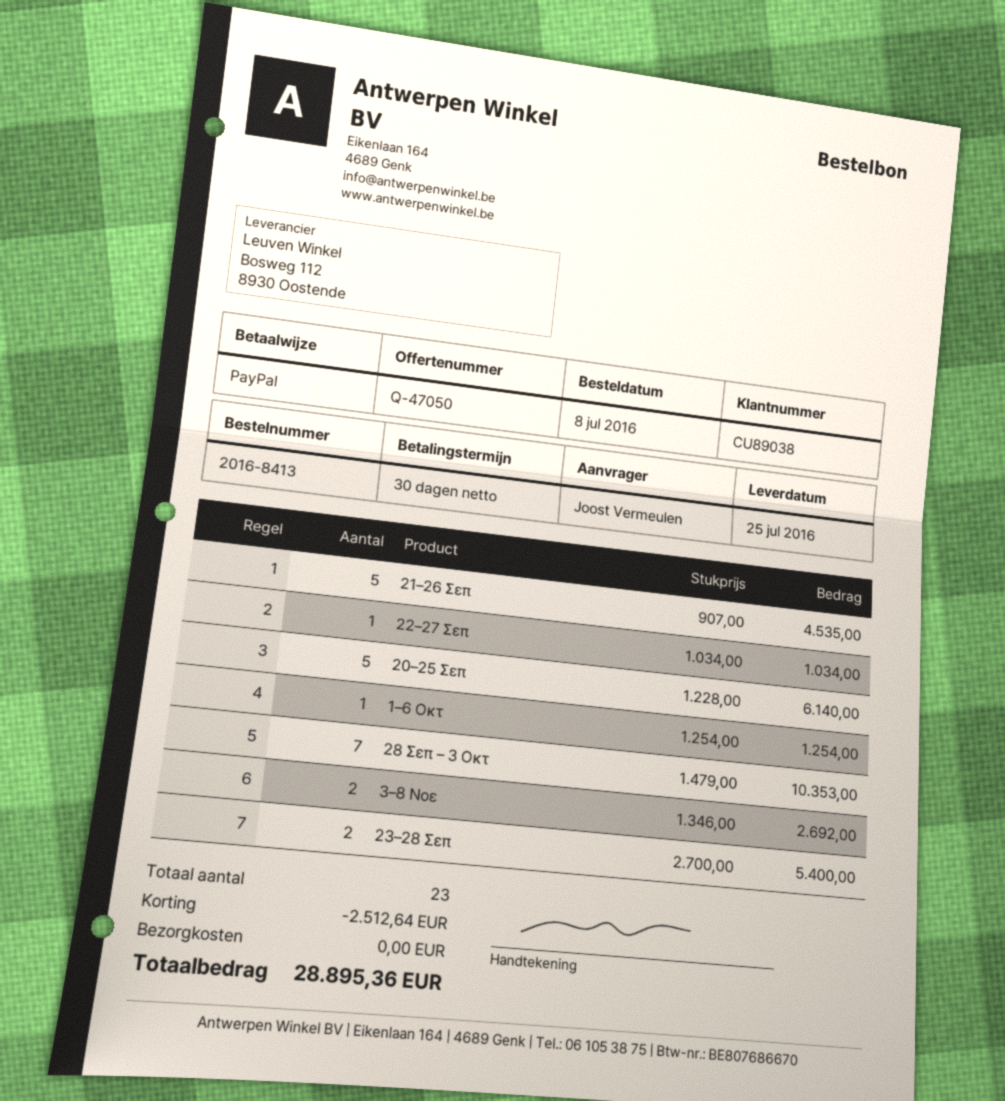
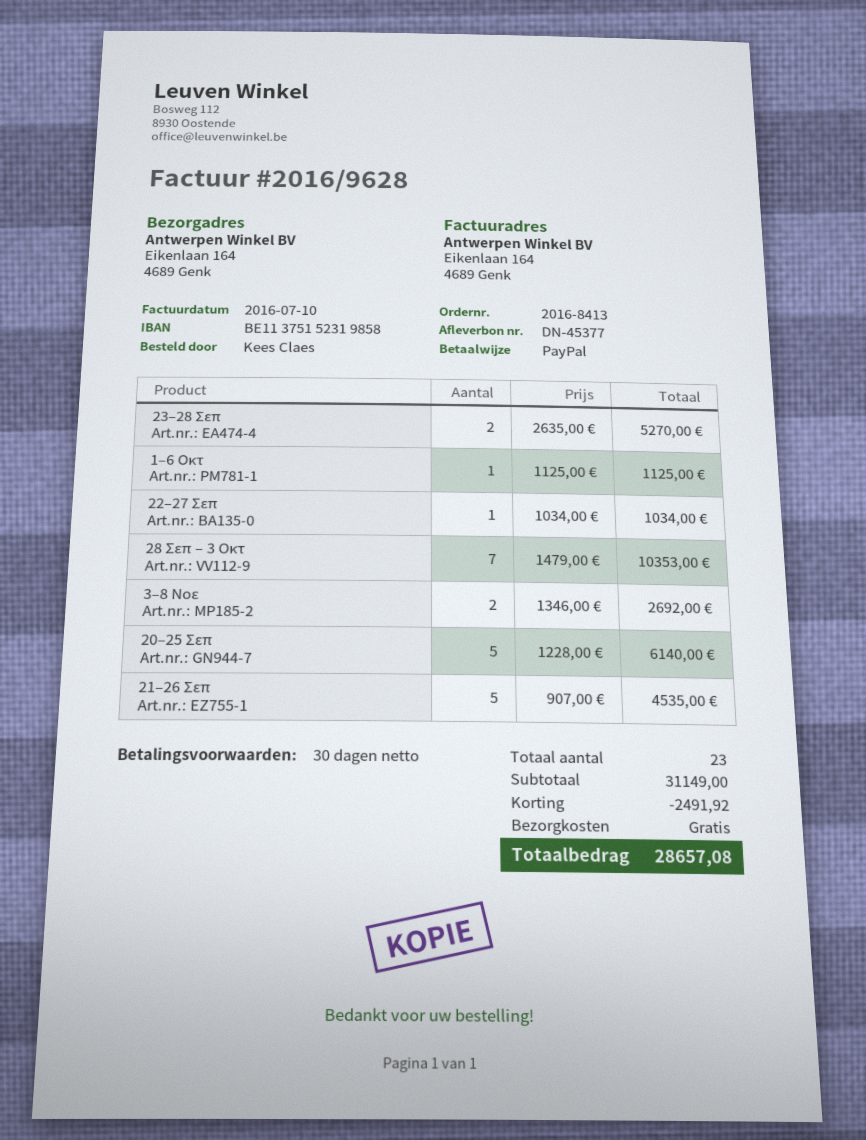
ordered by: Joost Vermeulen -> Kees Claes
1–6 Οκτ: 1 x 1254.00 = 1254.00 -> 1 x 1125.00 = 1125.00
23–28 Σεπ: 2 x 2700.00 = 5400.00 -> 2 x 2635.00 = 5270.00
discount: 2512.64 -> 2491.92
total: 28895.36 -> 28657.08

